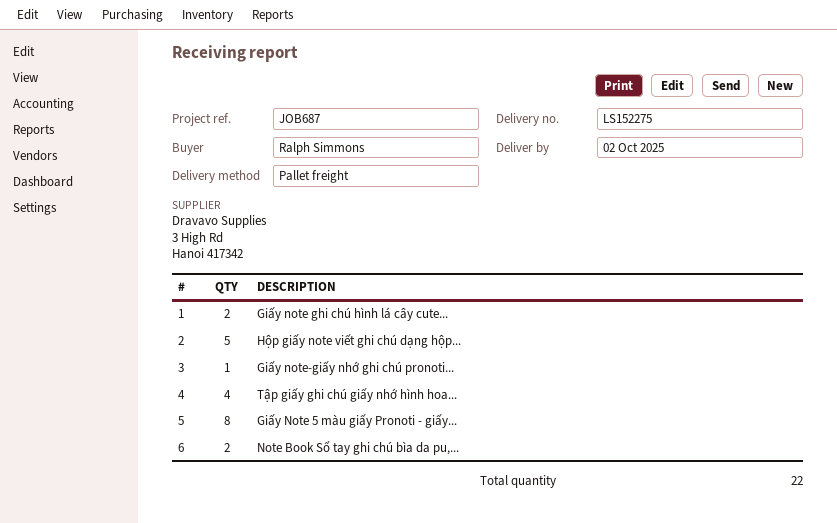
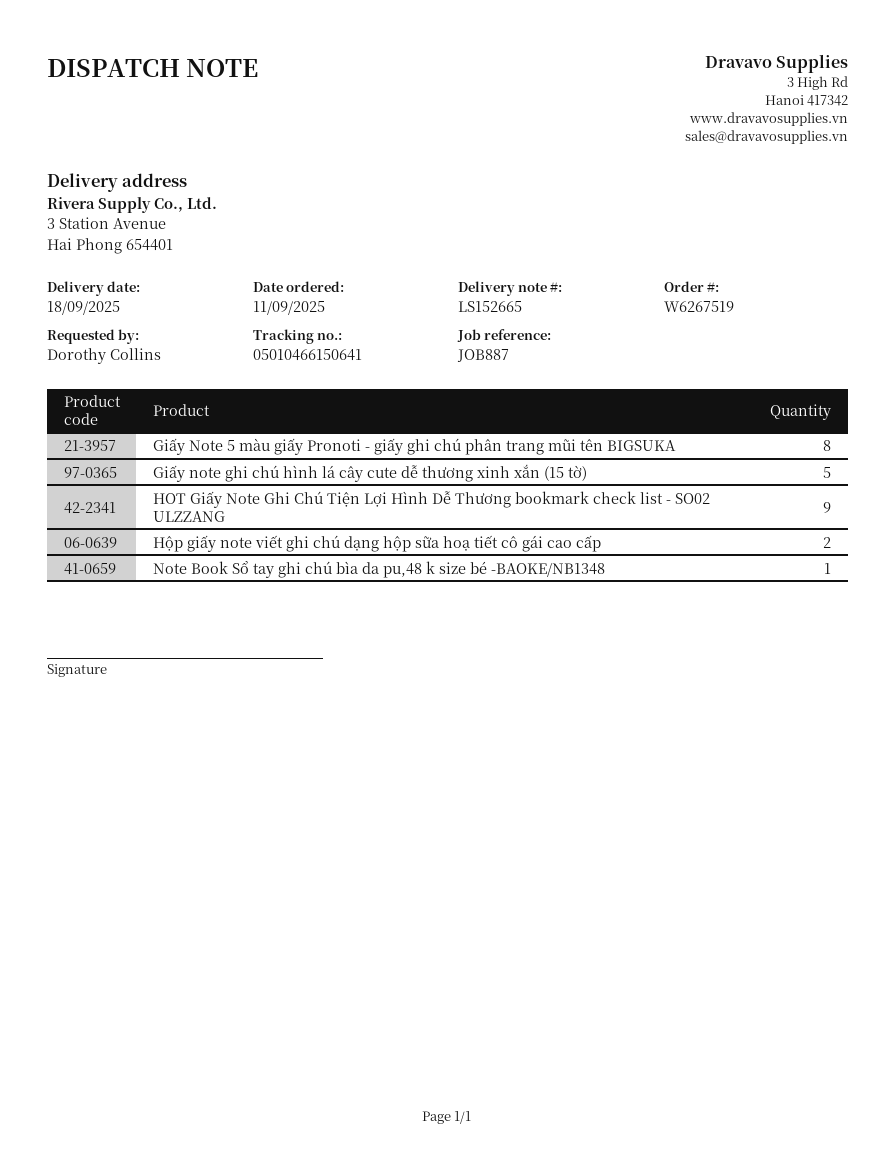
delivery note number: LS152275 -> LS152665
delivery date: 2025-10-02 -> 2025-09-18
reference: JOB687 -> JOB887
ordered by: Ralph Simmons -> Dorothy Collins
Giấy note ghi chú hình lá cây cute...: 2 -> 5
Hộp giấy note viết ghi chú dạng hộp...: 5 -> 2
Giấy note-giấy nhớ ghi chú pronoti...: 1 -> none
Tập giấy ghi chú giấy nhớ hình hoa...: 4 -> none
Note Book Sổ tay ghi chú bìa da pu,...: 2 -> 1
HOT Giấy Note Ghi Chú Tiện Lợi Hình Dễ Thương bookmark check list - SO02 ULZZANG: none -> 9

